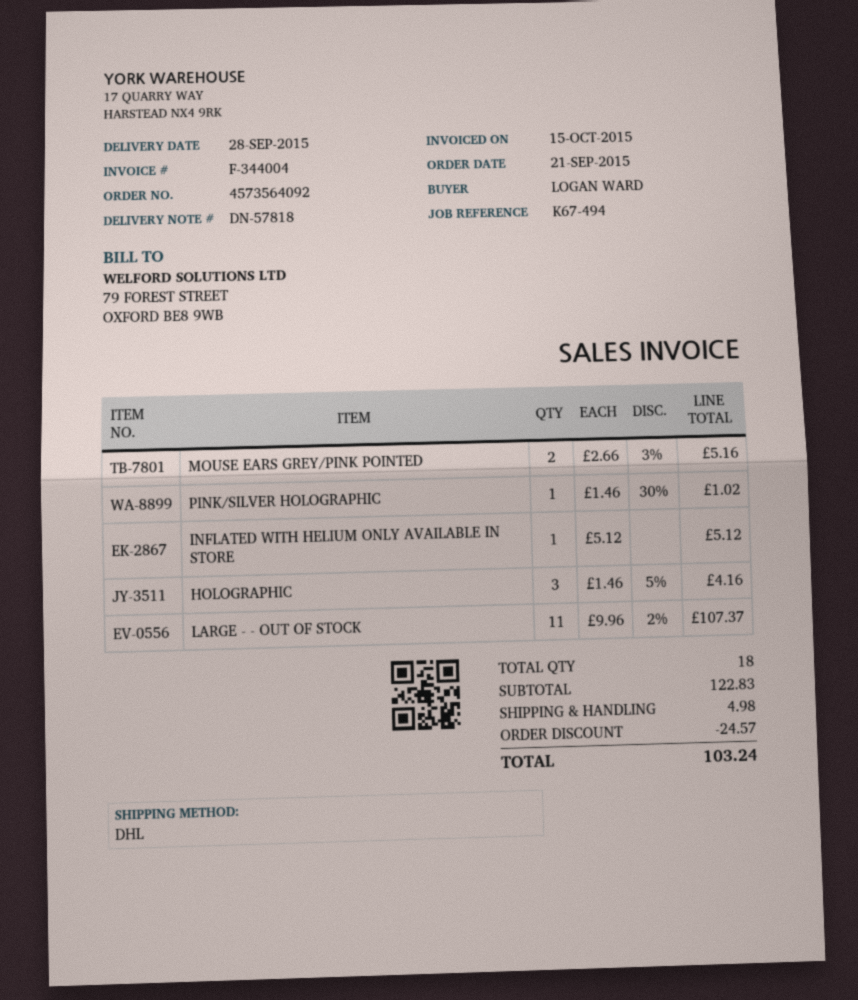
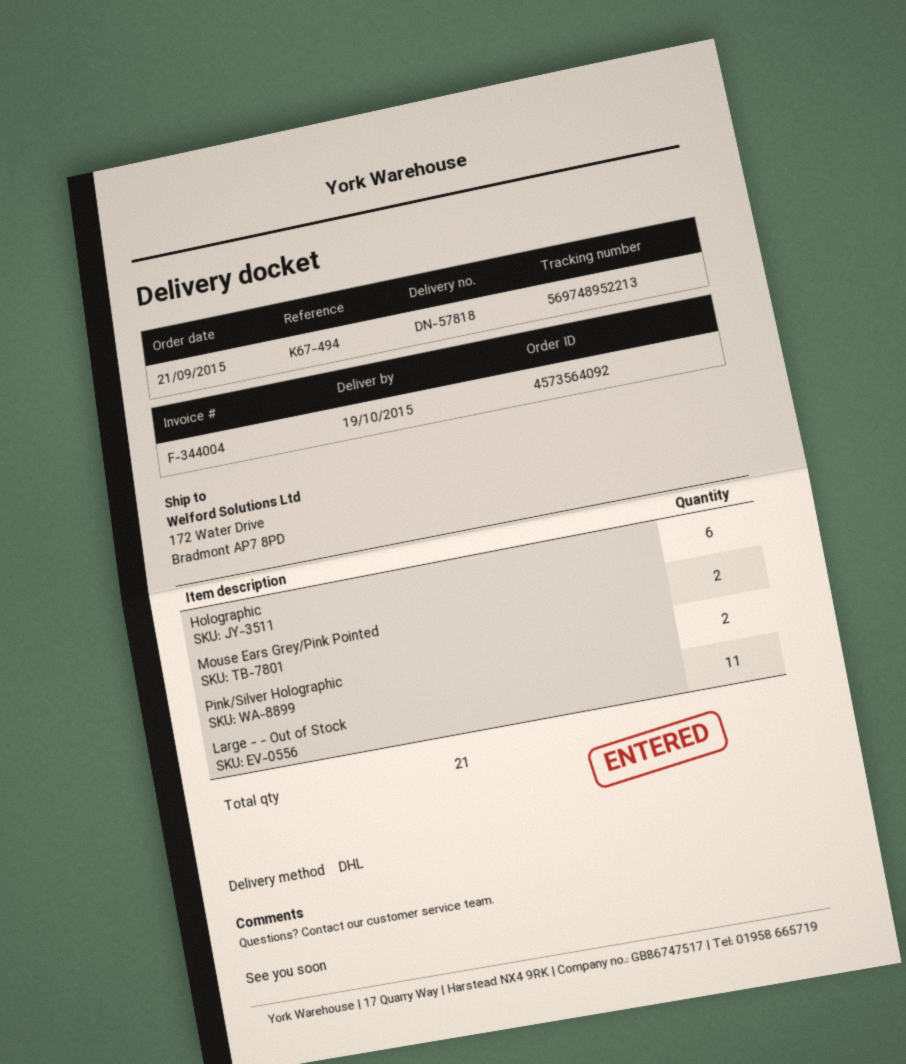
delivery date: 2015-09-28 -> 2015-10-19
PINK/SILVER HOLOGRAPHIC: 1 -> 2
INFLATED WITH HELIUM ONLY AVAILABLE IN STORE: 1 -> none
HOLOGRAPHIC: 3 -> 6
total quantity: 18 -> 21

